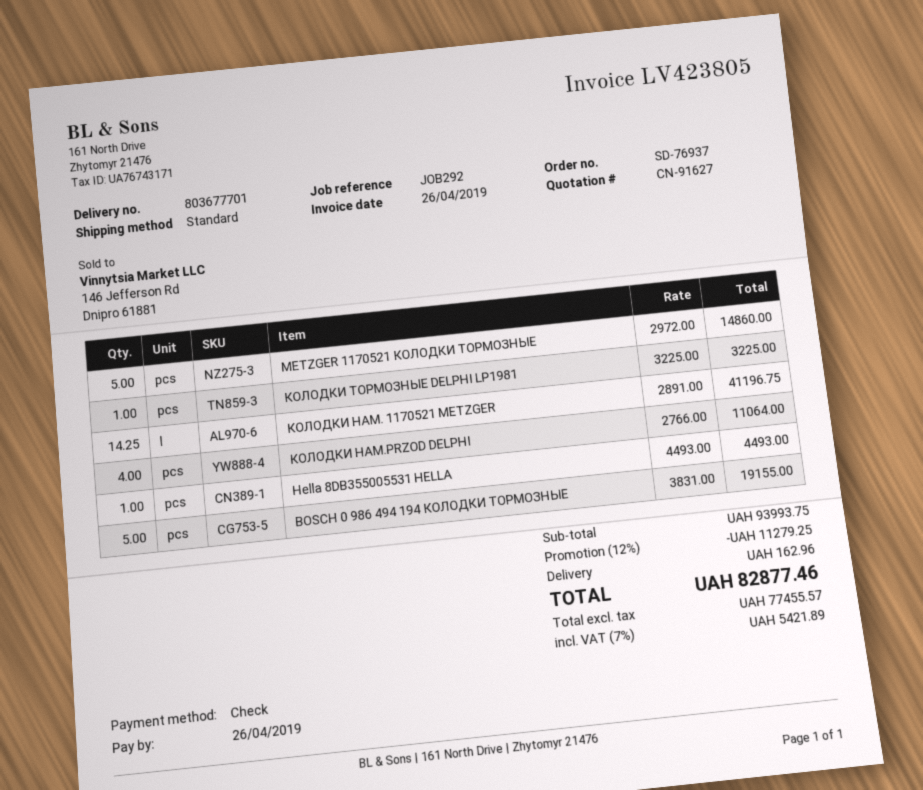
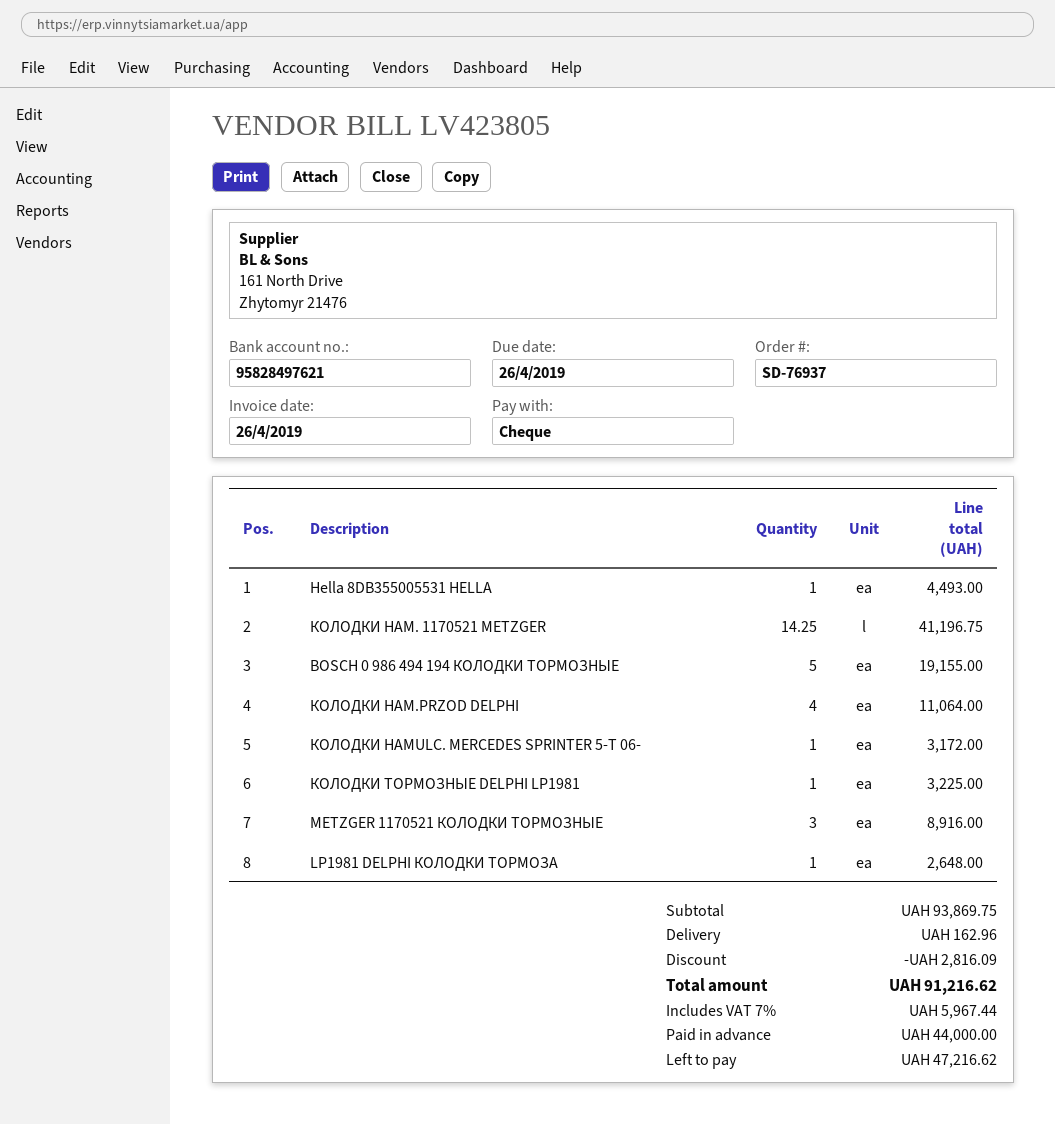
METZGER 1170521 КОЛОДКИ ТОРМОЗНЫЕ: 5 for 14860.00 -> 3 for 8916.00
КОЛОДКИ HAMULC. MERCEDES SPRINTER 5-T 06-: none -> 1 for 3172.00
LP1981 DELPHI КОЛОДКИ ТОРМОЗА: none -> 1 for 2648.00
subtotal: 93993.75 -> 93869.75
discount: 11279.25 -> 2816.09
tax: 7% = 5421.89 -> 7% = 5967.44
total: 82877.46 -> 91216.62

